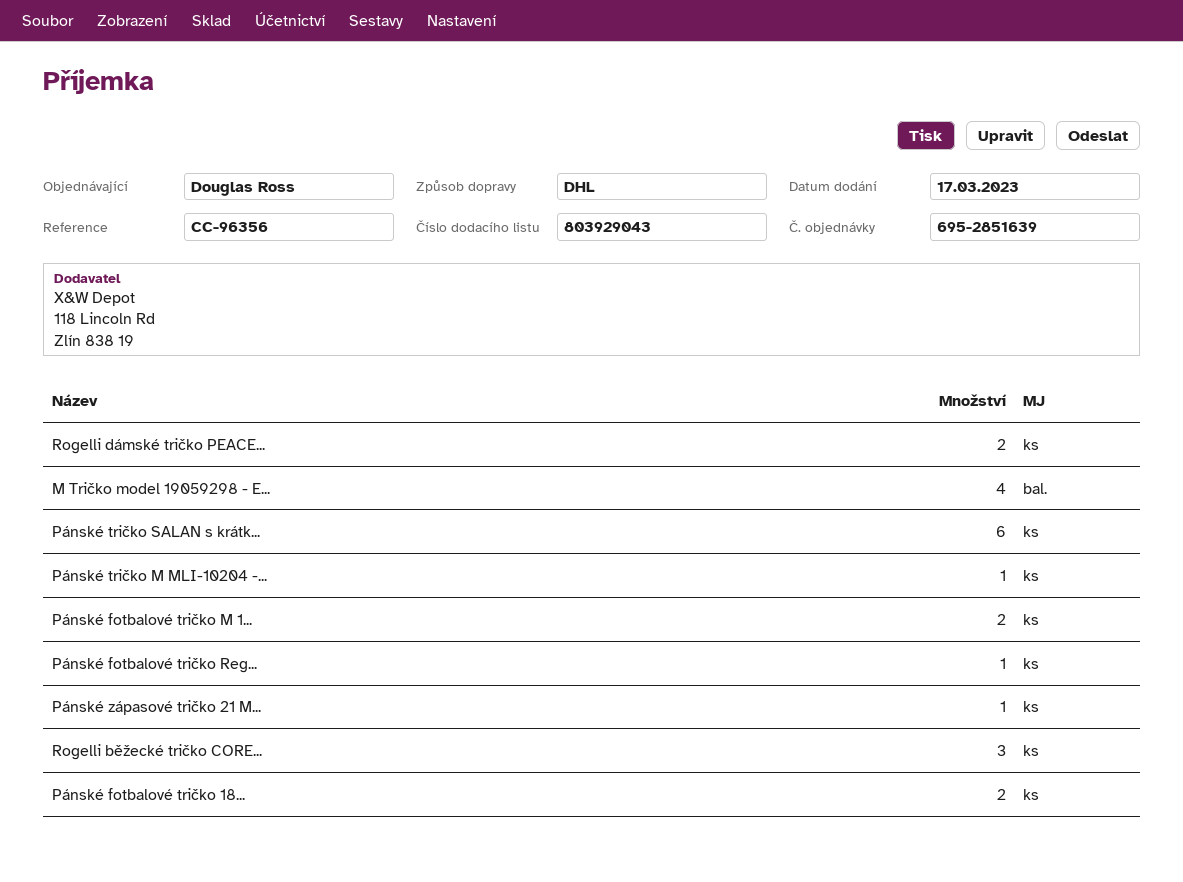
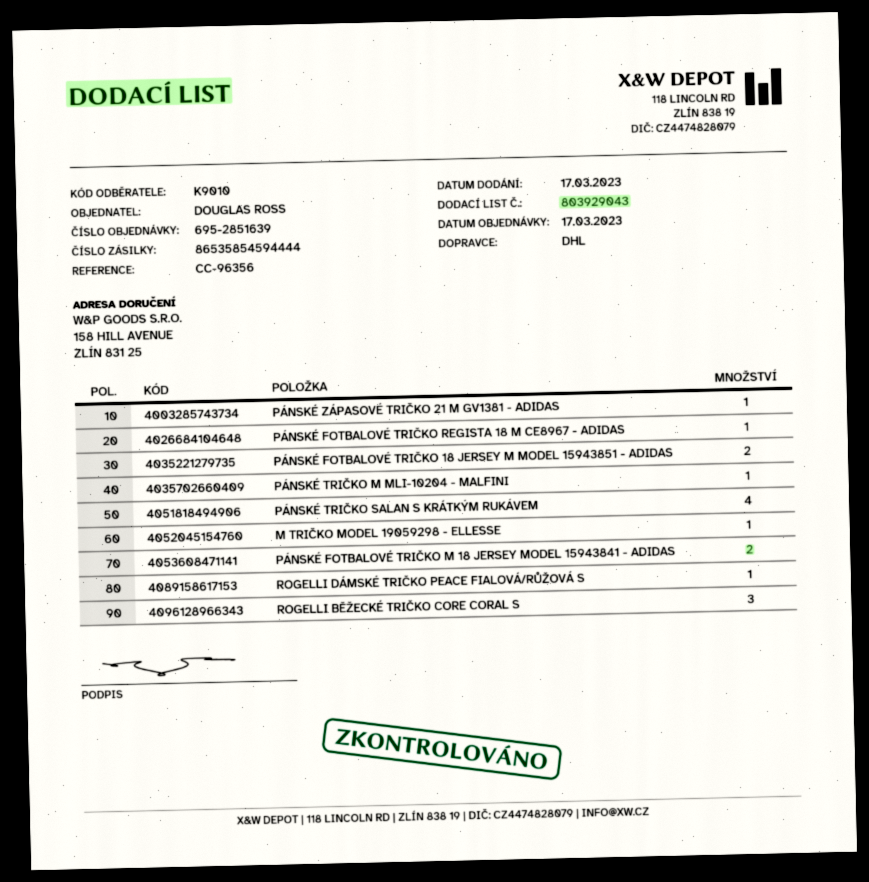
Rogelli dámské tričko PEACE...: 2 -> 1
M Tričko model 19059298 - E...: 4 -> 1
Pánské tričko SALAN s krátk...: 6 -> 4

